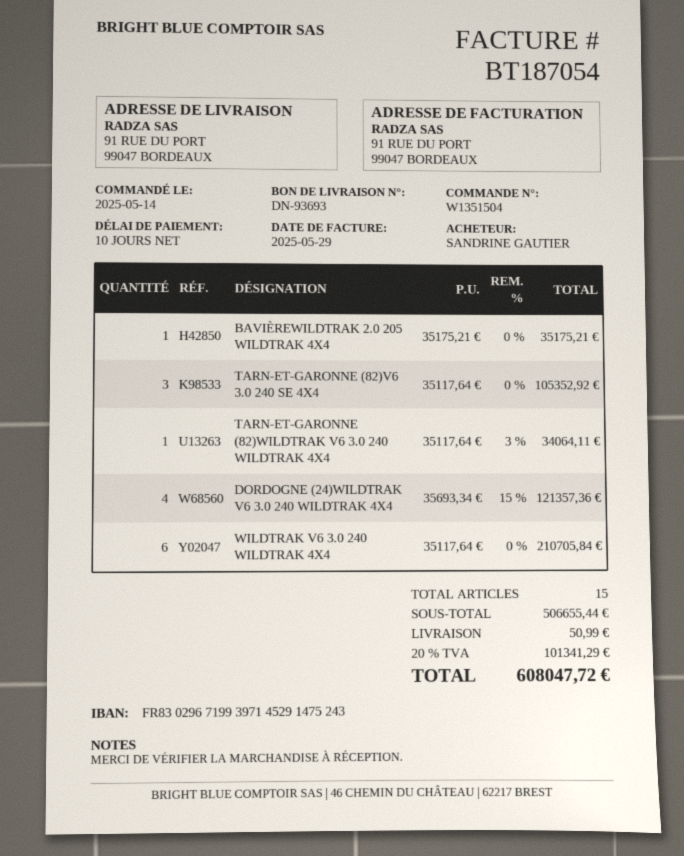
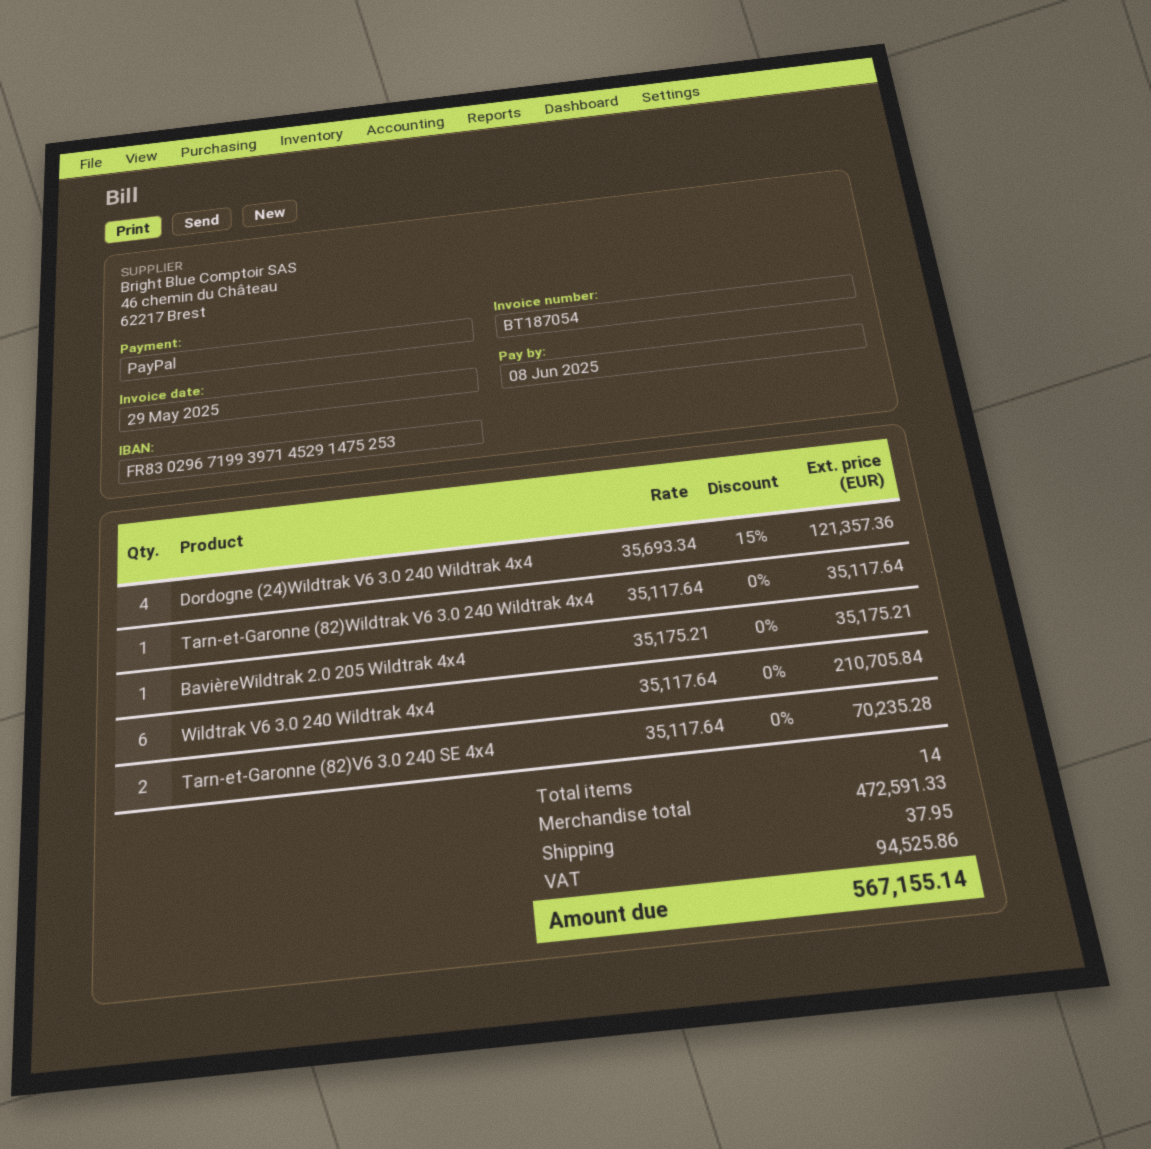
bank account: FR8302967199397145291475243 -> FR8302967199397145291475253
TARN-ET-GARONNE (82)V6 3.0 240 SE 4X4: 3 x 35117.64 = 105352.92 -> 2 x 35117.64 = 70235.28
TARN-ET-GARONNE (82)WILDTRAK V6 3.0 240 WILDTRAK 4X4: 1 x 35117.64 - 3% = 34064.11 -> 1 x 35117.64 = 35117.64
total quantity: 15 -> 14
subtotal: 506655.44 -> 472591.33
shipping: 50.99 -> 37.95
tax: 101341.29 -> 94525.86
total: 608047.72 -> 567155.14

